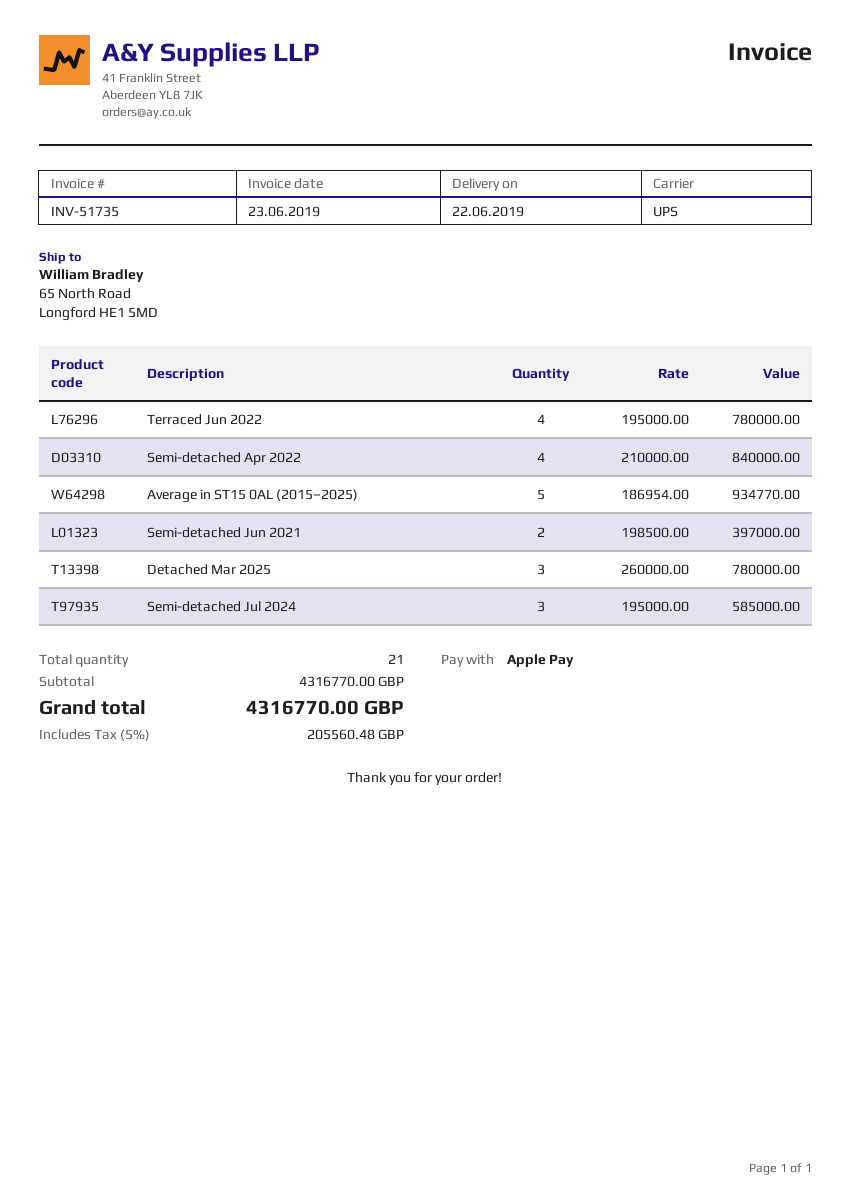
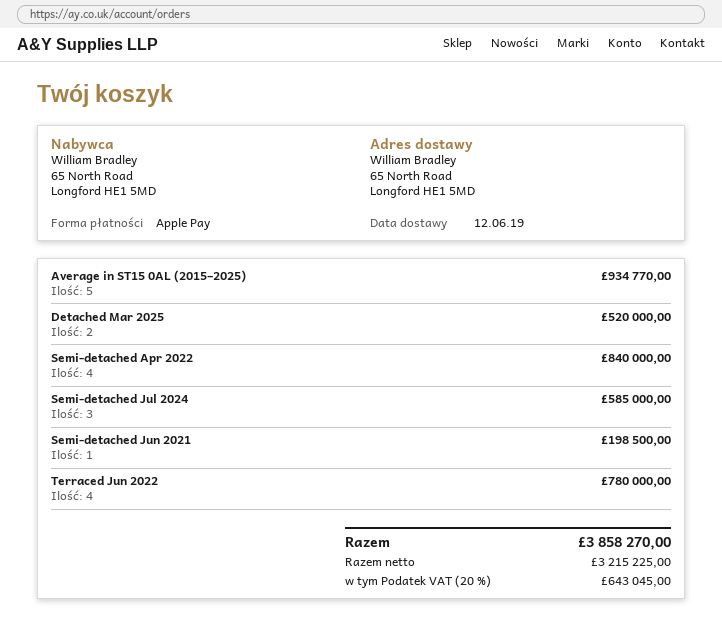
delivery date: 2019-06-22 -> 2019-06-12
Semi-detached Jun 2021: 2 for 397000.00 -> 1 for 198500.00
Detached Mar 2025: 3 for 780000.00 -> 2 for 520000.00
tax: 5% = 205560.48 -> 20% = 643045.00
total: 4316770.00 -> 3858270.00

